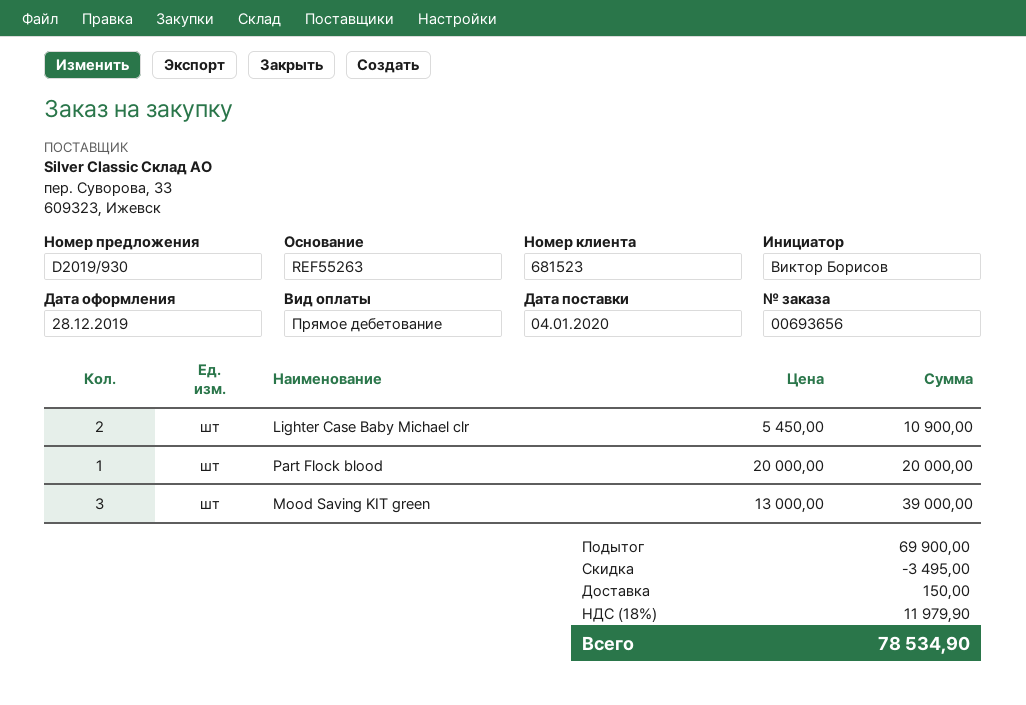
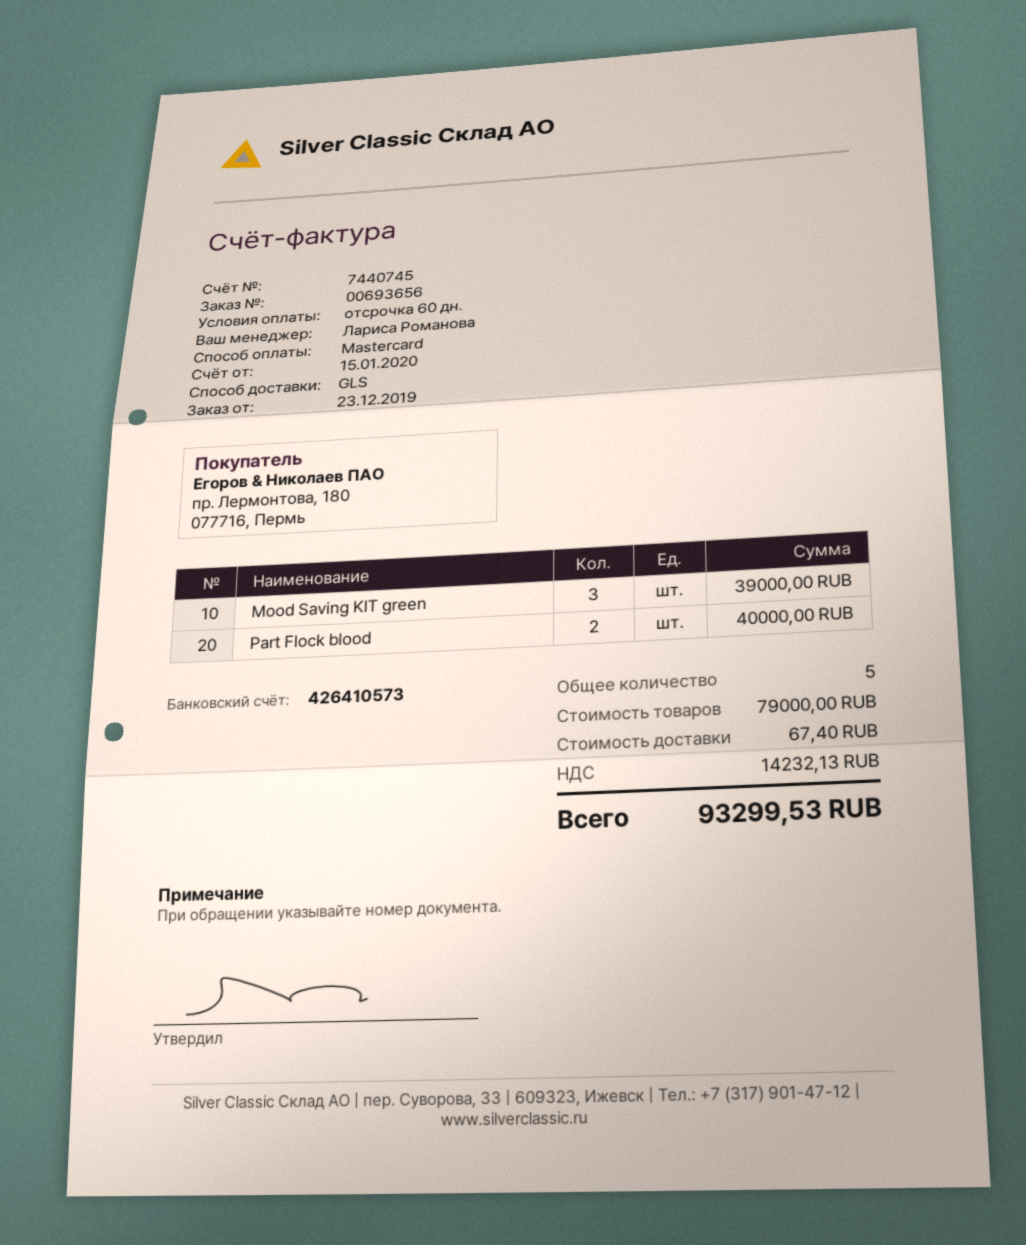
order date: 2019-12-28 -> 2019-12-23
payment method: direct debit -> Mastercard
Lighter Case Baby Michael clr: 2 for 10900.00 -> none
Part Flock blood: 1 for 20000.00 -> 2 for 40000.00
subtotal: 69900.00 -> 79000.00
discount: 3495.00 -> none
shipping: 150.00 -> 67.40
tax: 11979.90 -> 14232.13
total: 78534.90 -> 93299.53

